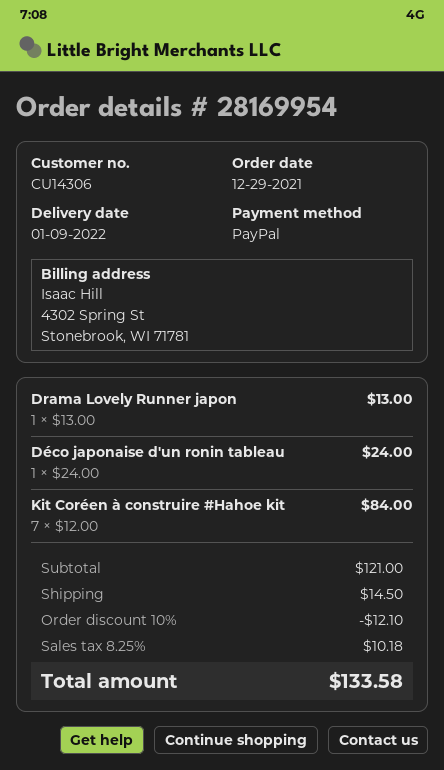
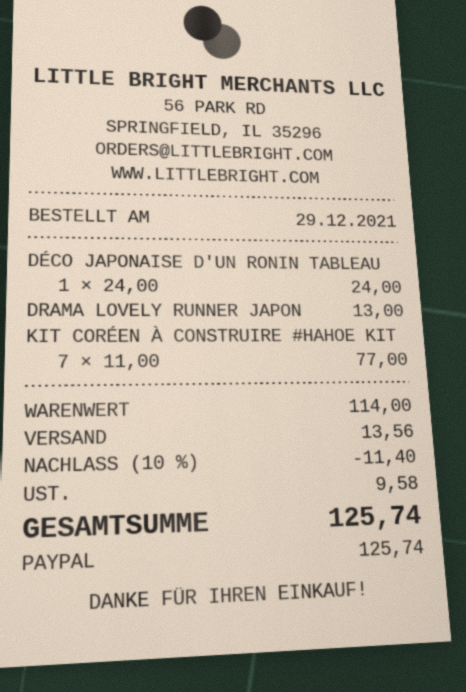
Kit Coréen à construire #Hahoe kit: 7 x 12.00 = 84.00 -> 7 x 11.00 = 77.00
subtotal: 121.00 -> 114.00
discount: 10% = 12.10 -> 10% = 11.40
shipping: 14.50 -> 13.56
tax: 10.18 -> 9.58
total: 133.58 -> 125.74

